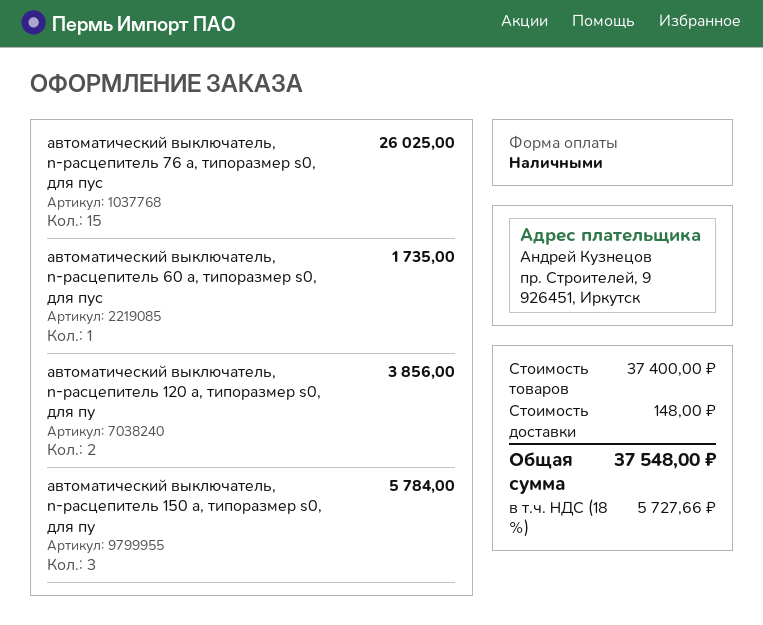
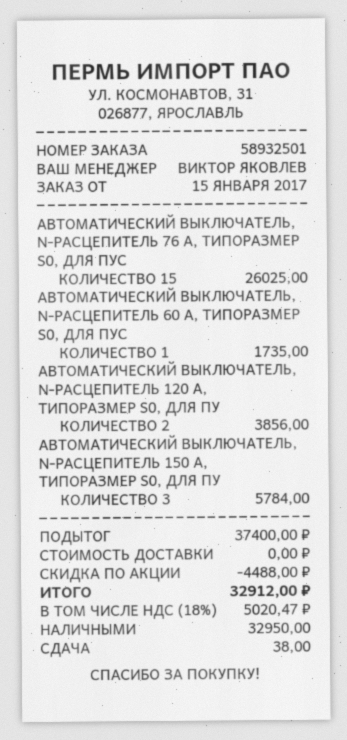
discount: none -> 4488.00
shipping: 148.00 -> 0.00
tax: 18% = 5727.66 -> 18% = 5020.47
total: 37548.00 -> 32912.00

